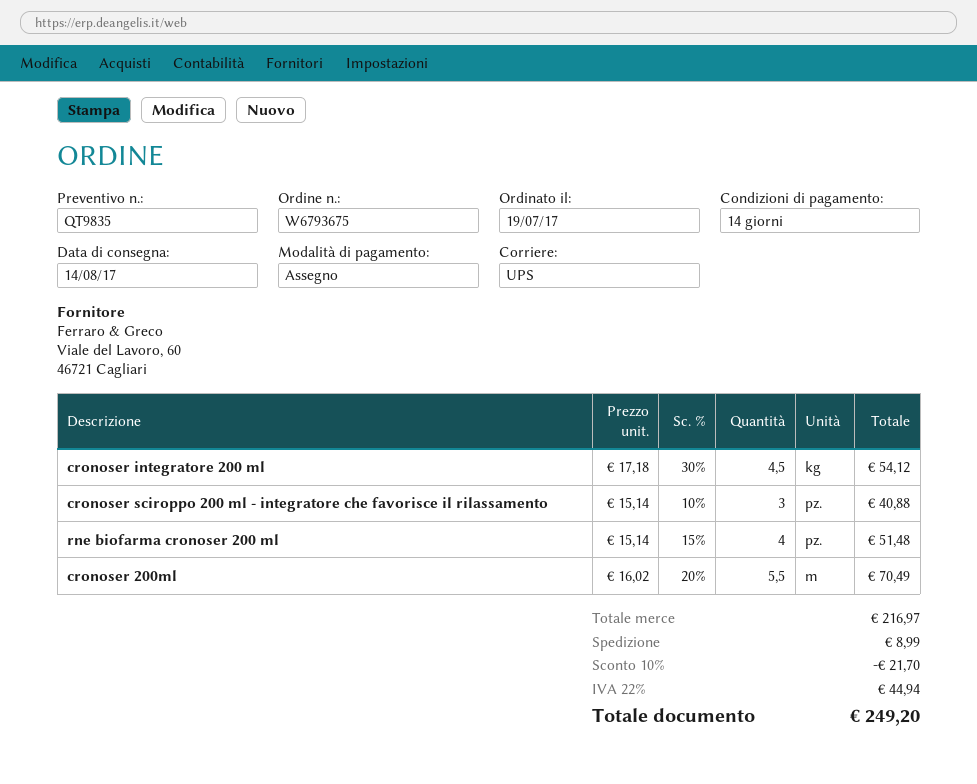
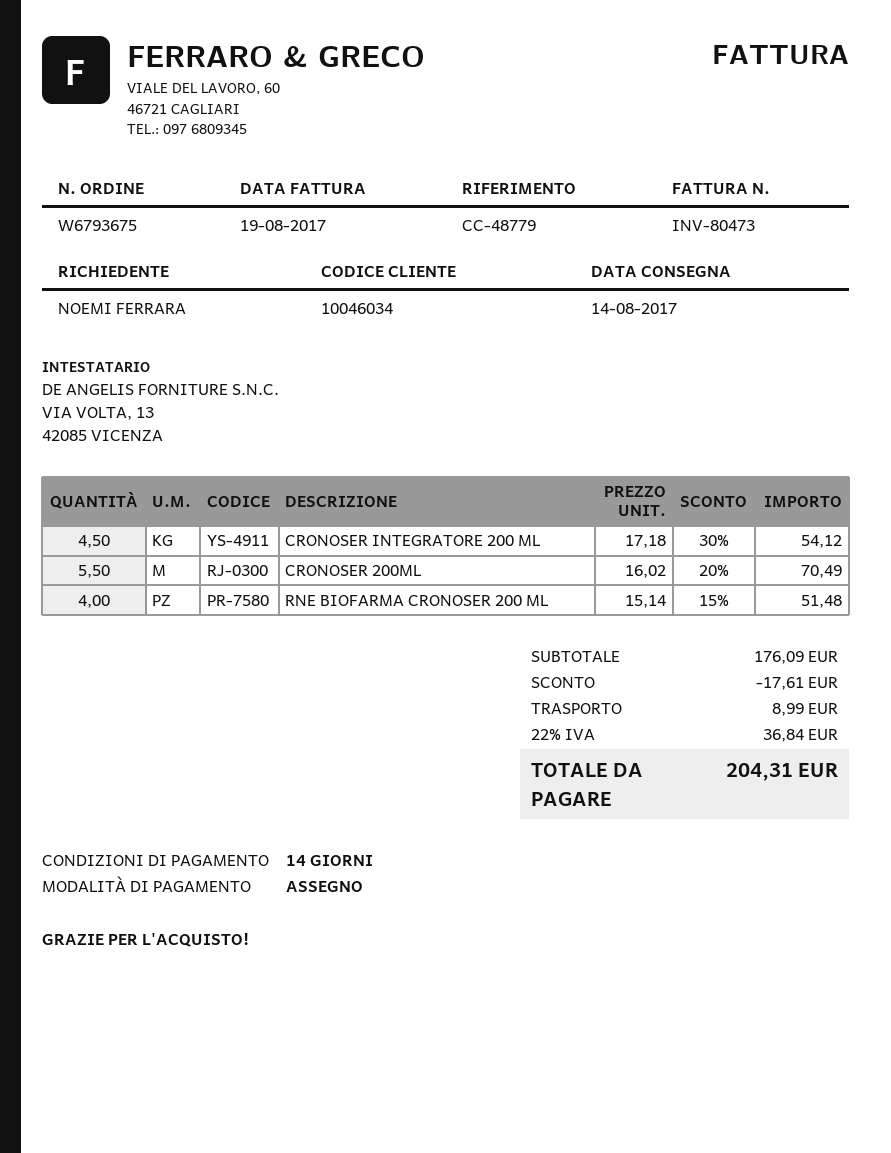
cronoser sciroppo 200 ml - integratore che favorisce il rilassamento: 3 x 15.14 - 10% = 40.88 -> none
subtotal: 216.97 -> 176.09
discount: 21.70 -> 17.61
tax: 22% = 44.94 -> 22% = 36.84
total: 249.20 -> 204.31

